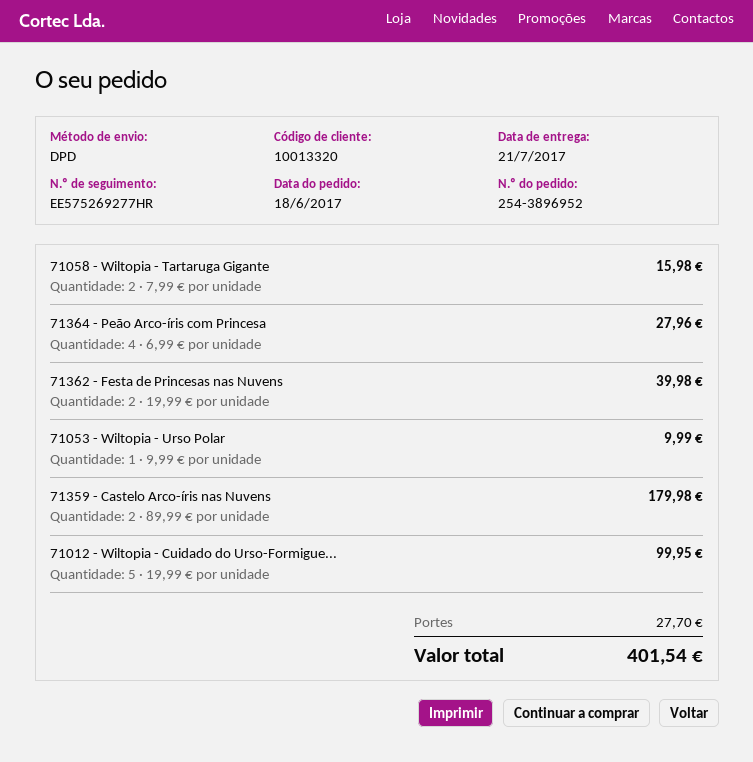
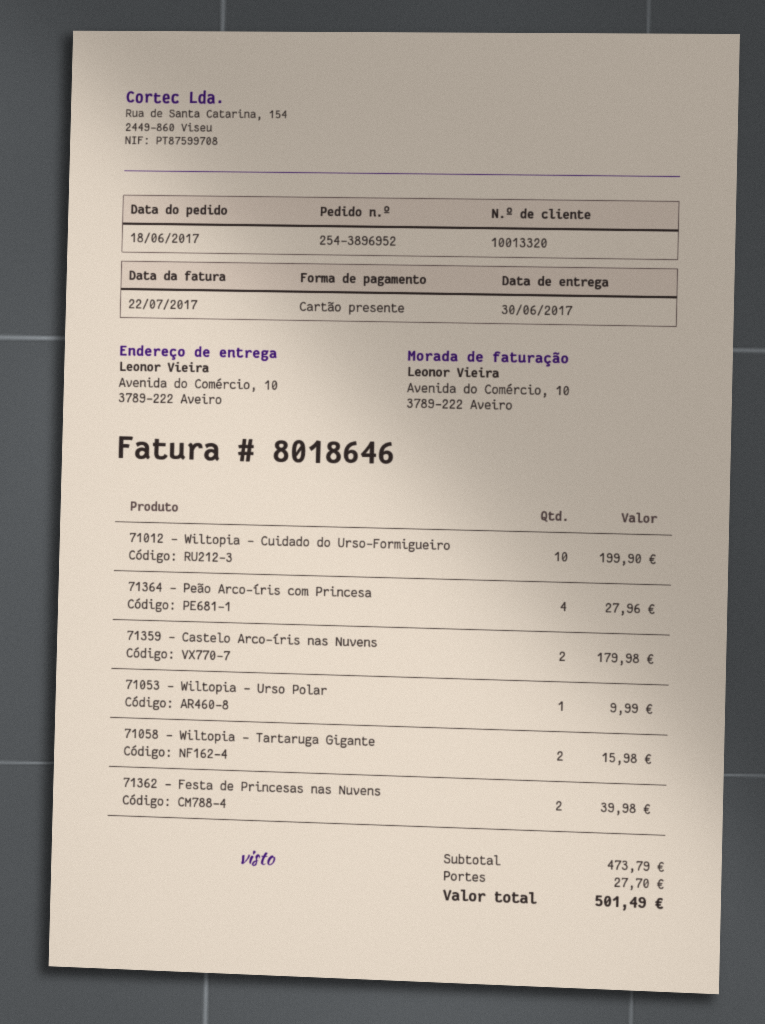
delivery date: 2017-07-21 -> 2017-06-30
71012 - Wiltopia - Cuidado do Urso-Formigue...: 5 for 99.95 -> 10 for 199.90
total: 401.54 -> 501.49

